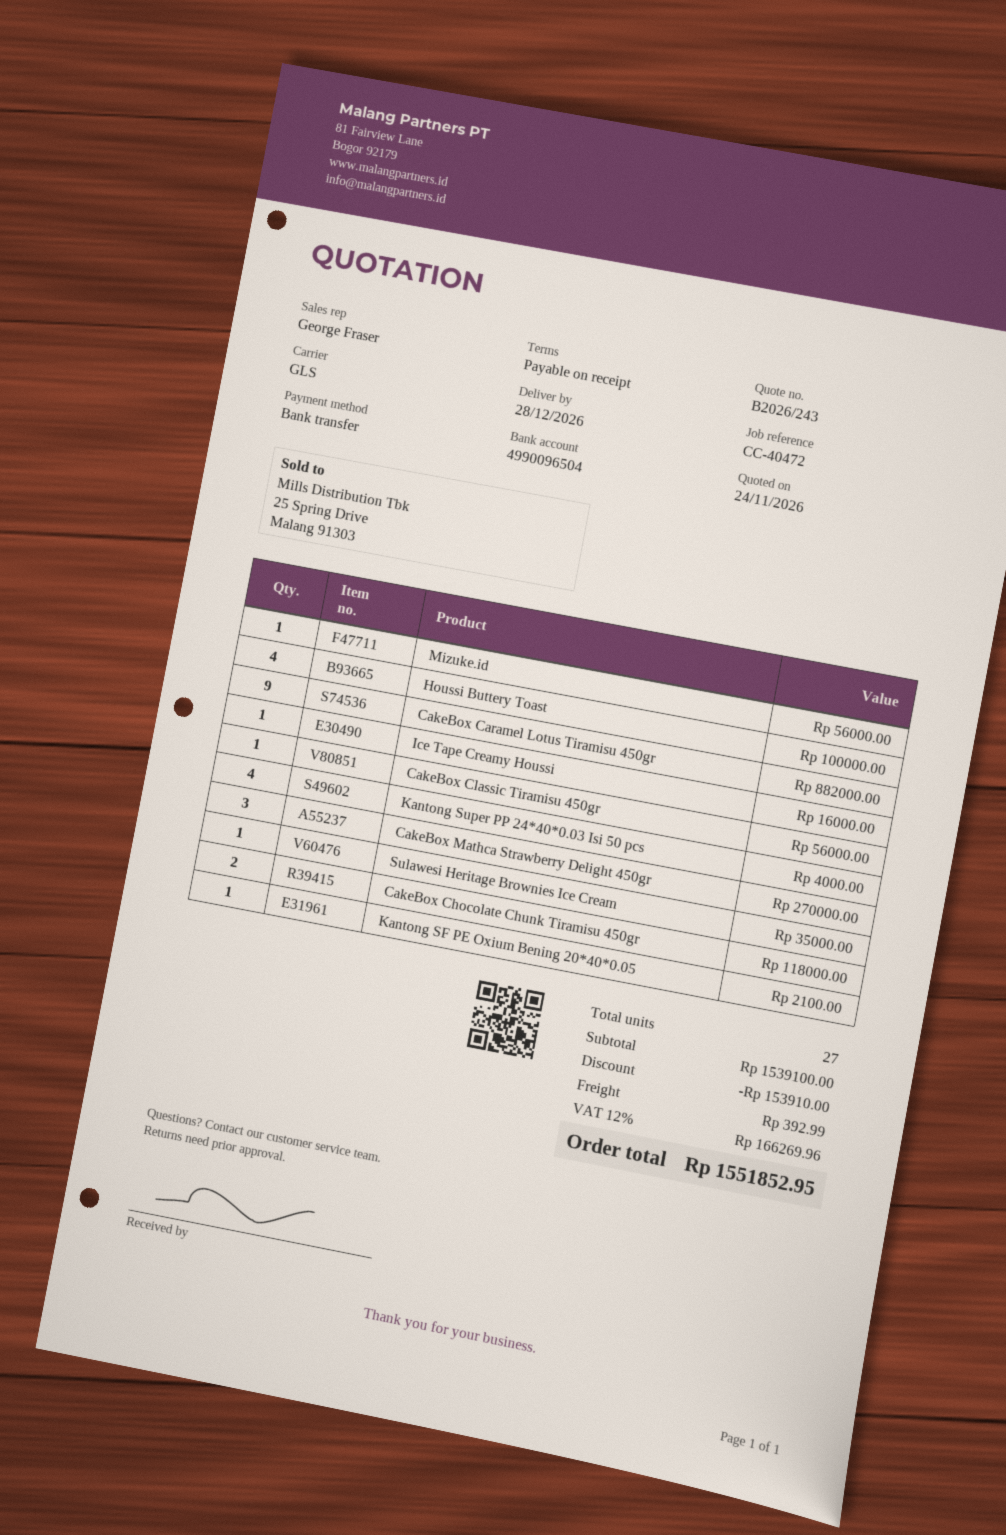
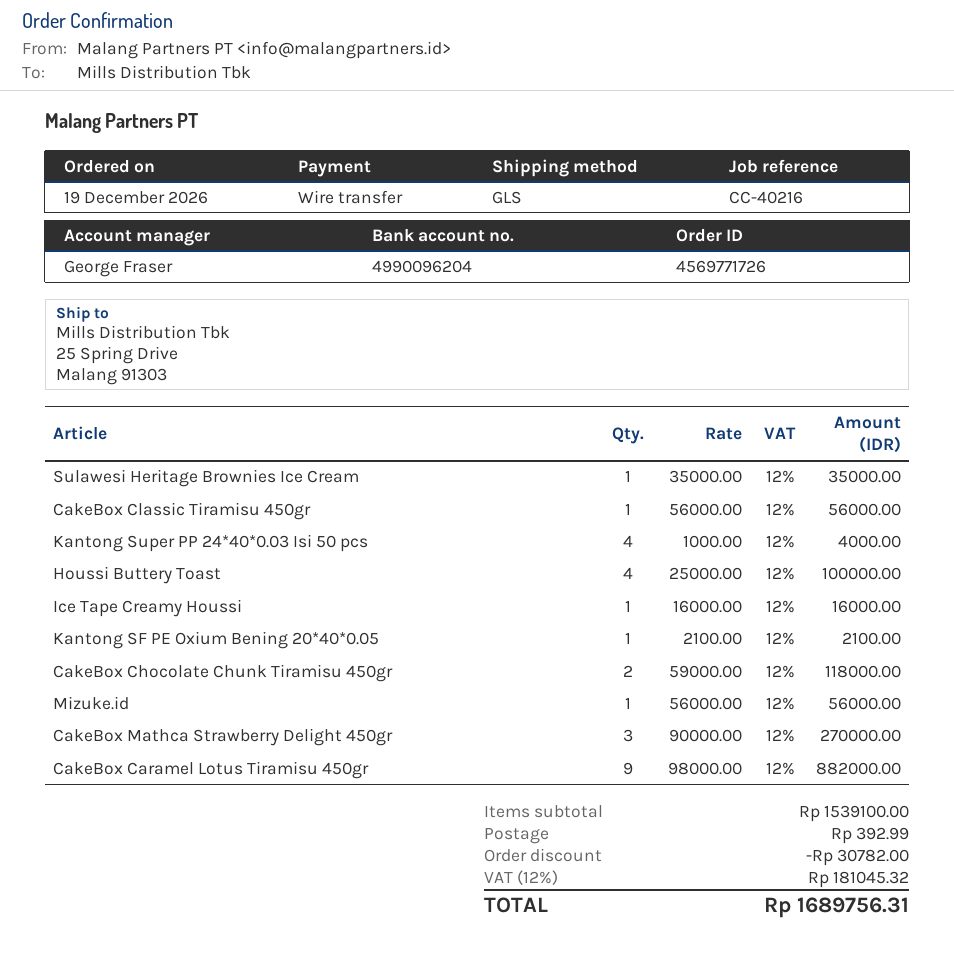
reference: CC-40472 -> CC-40216
bank account: 4990096504 -> 4990096204
discount: 153910.00 -> 30782.00
tax: 12% = 166269.96 -> 12% = 181045.32
total: 1551852.95 -> 1689756.31

